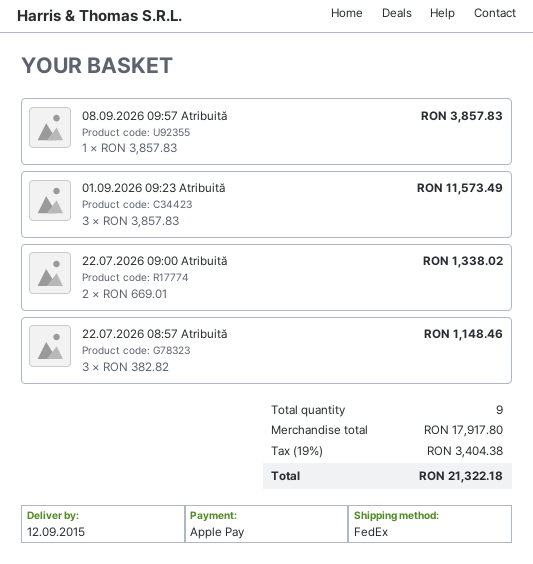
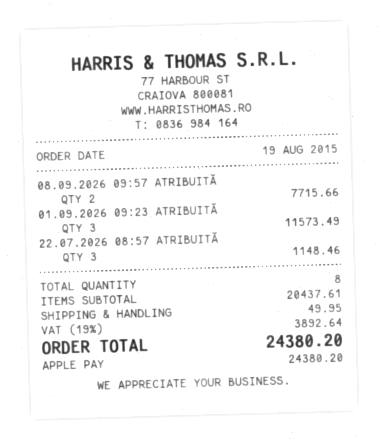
08.09.2026 09:57 Atribuită: 1 for 3857.83 -> 2 for 7715.66
22.07.2026 09:00 Atribuită: 2 for 1338.02 -> none
total quantity: 9 -> 8
subtotal: 17917.80 -> 20437.61
shipping: none -> 49.95
tax: 19% = 3404.38 -> 19% = 3892.64
total: 21322.18 -> 24380.20

